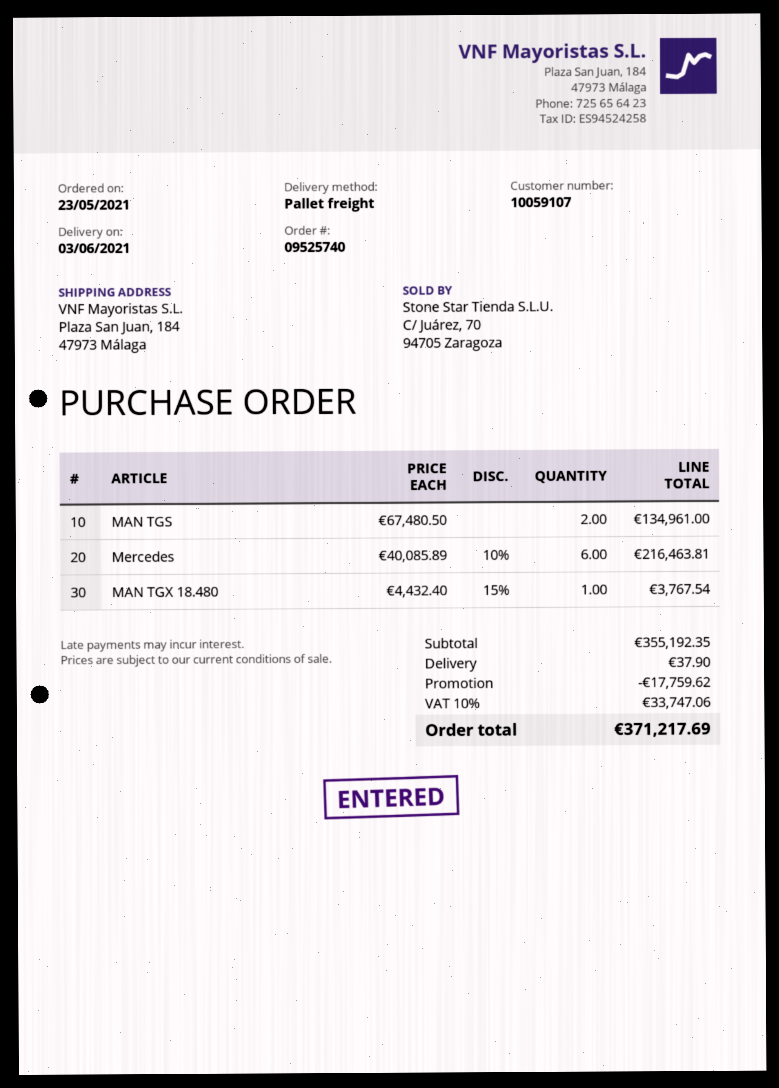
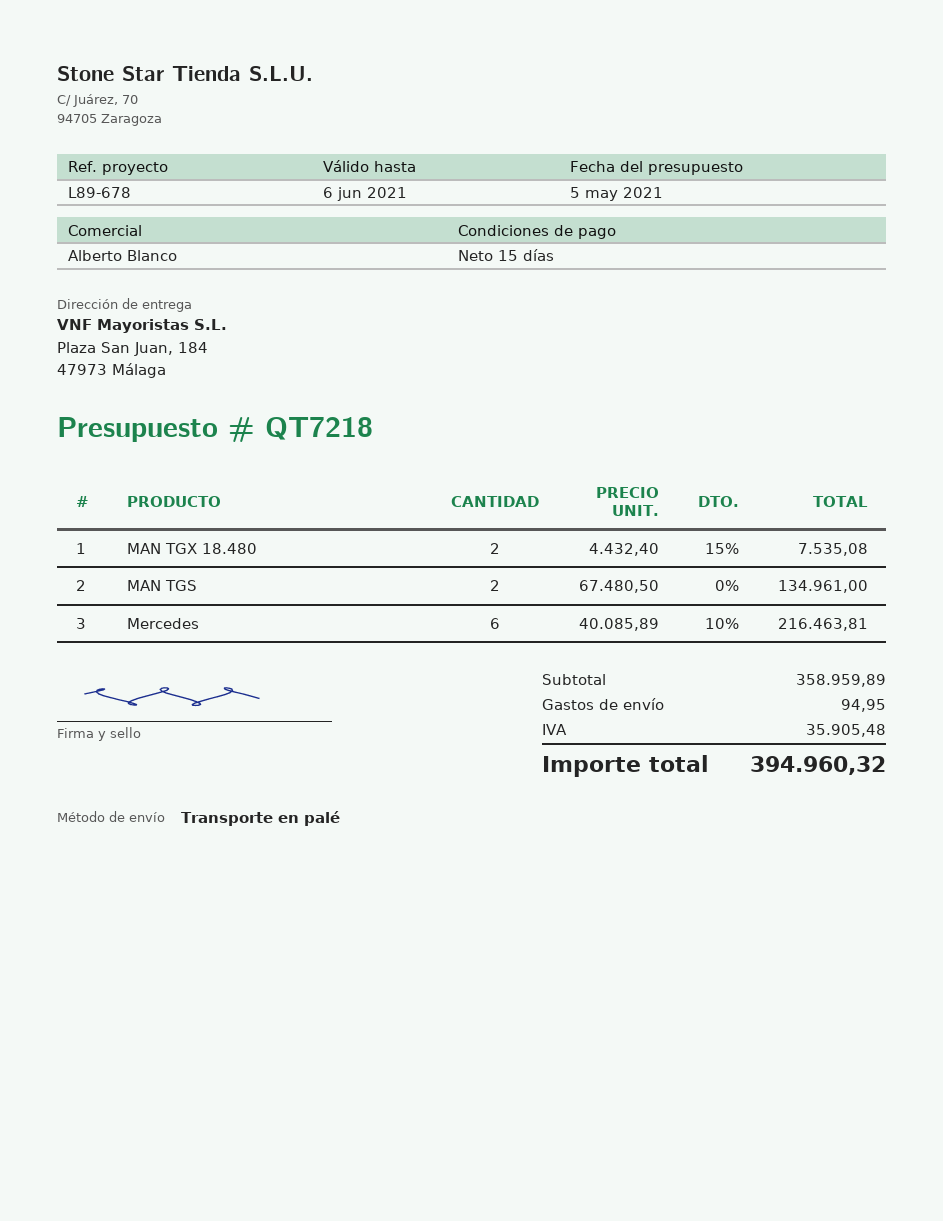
MAN TGX 18.480: 1 x 4432.40 - 15% = 3767.54 -> 2 x 4432.40 - 15% = 7535.08
subtotal: 355192.35 -> 358959.89
discount: 17759.62 -> none
shipping: 37.90 -> 94.95
tax: 33747.06 -> 35905.48
total: 371217.69 -> 394960.32

